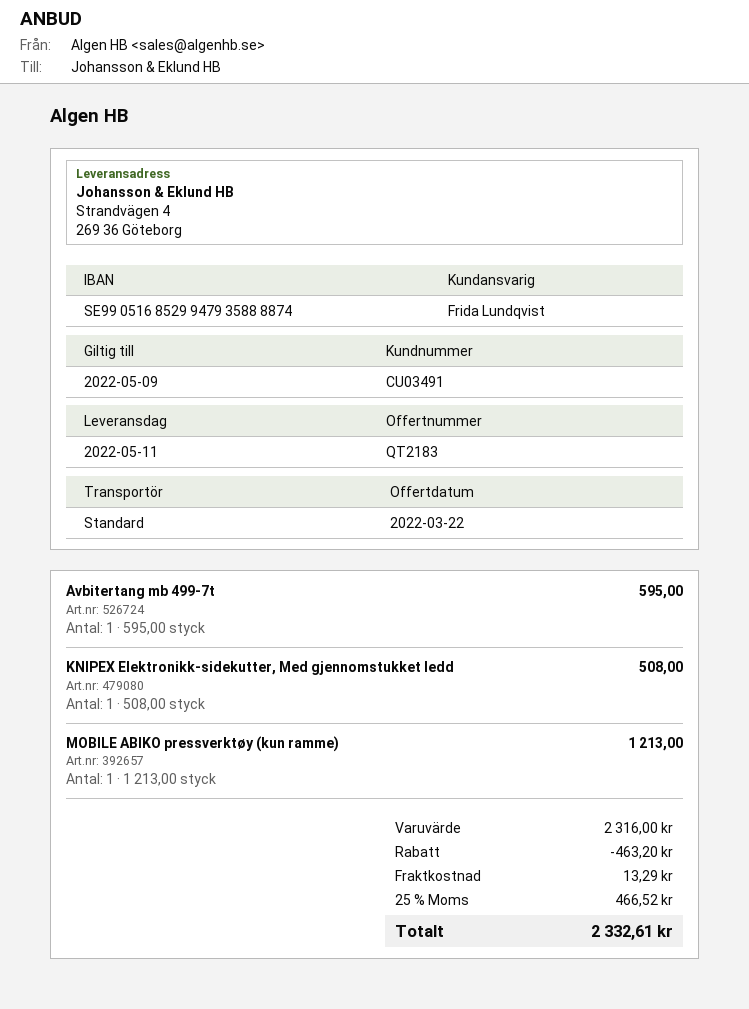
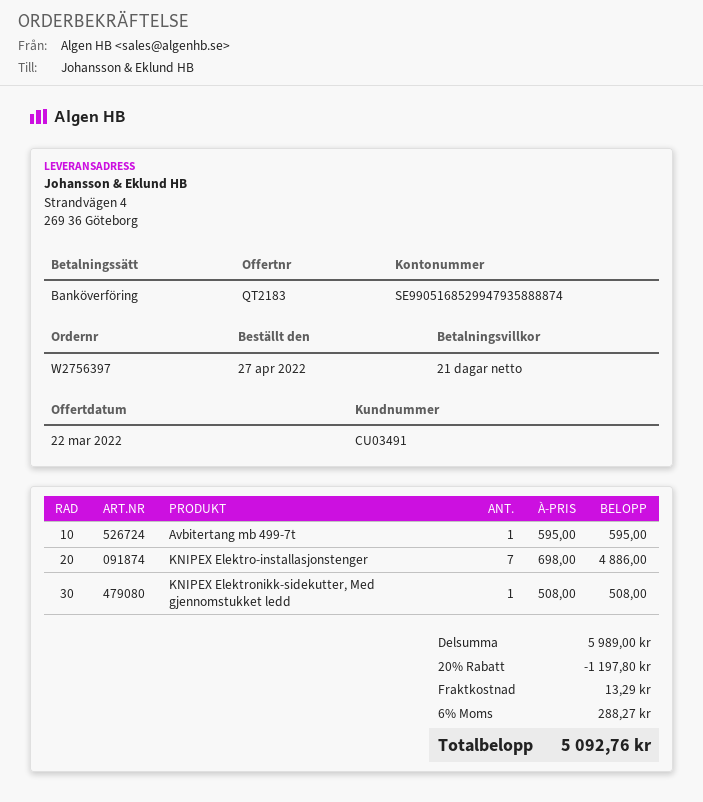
MOBILE ABIKO pressverktøy (kun ramme): 1 x 1213.00 = 1213.00 -> none
KNIPEX Elektro-installasjonstenger: none -> 7 x 698.00 = 4886.00
subtotal: 2316.00 -> 5989.00
discount: 463.20 -> 1197.80
tax: 25% = 466.52 -> 6% = 288.27
total: 2332.61 -> 5092.76

